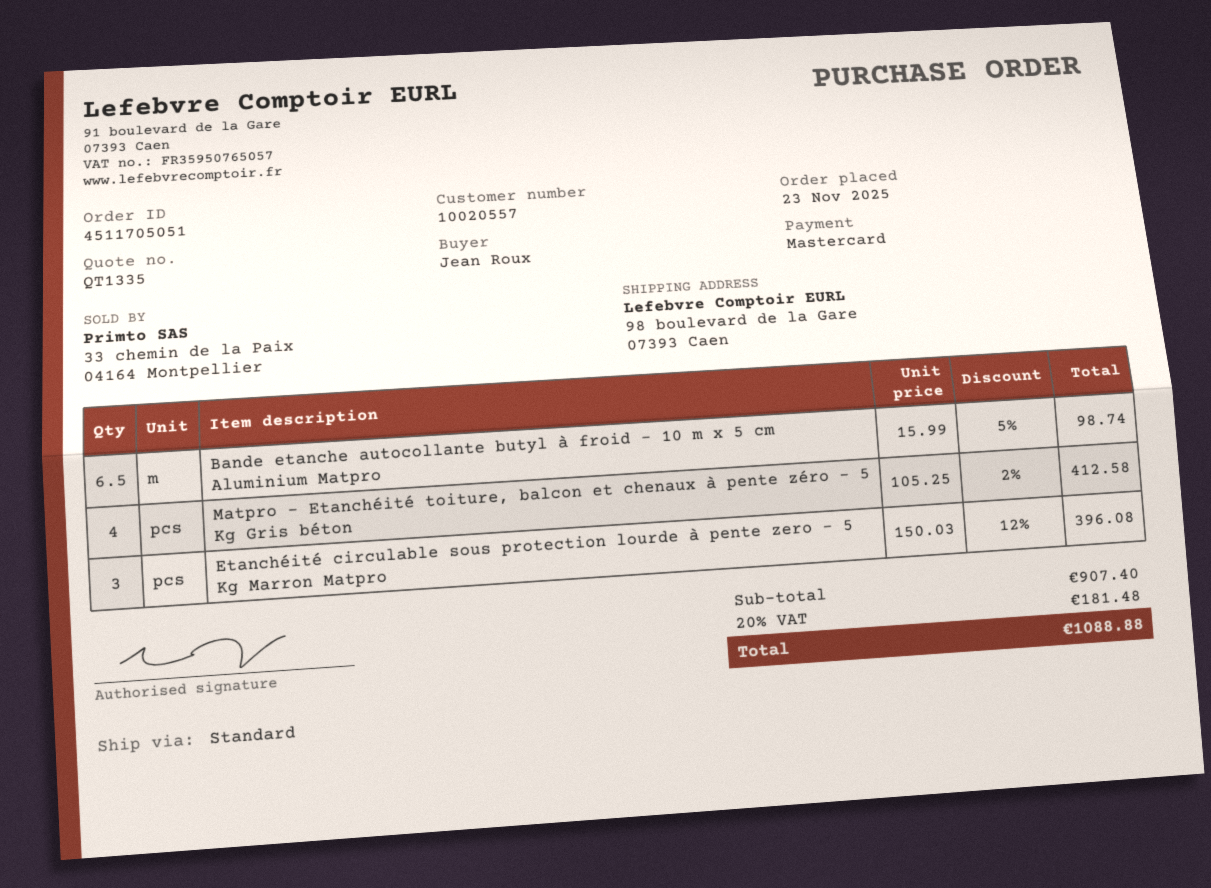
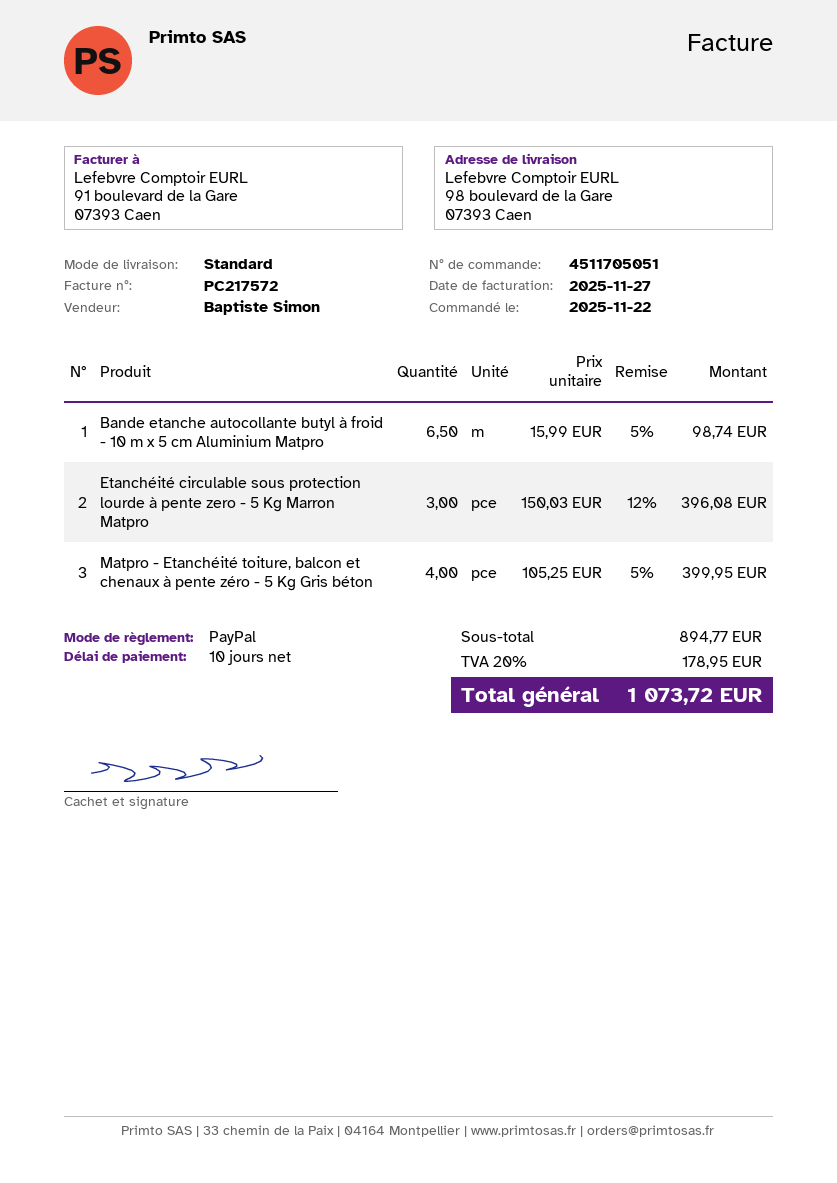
order date: 2025-11-23 -> 2025-11-22
payment method: Mastercard -> PayPal
Matpro - Etanchéité toiture, balcon et chenaux à pente zéro - 5 Kg Gris béton: 4 x 105.25 - 2% = 412.58 -> 4 x 105.25 - 5% = 399.95
subtotal: 907.40 -> 894.77
tax: 20% = 181.48 -> 20% = 178.95
total: 1088.88 -> 1073.72

